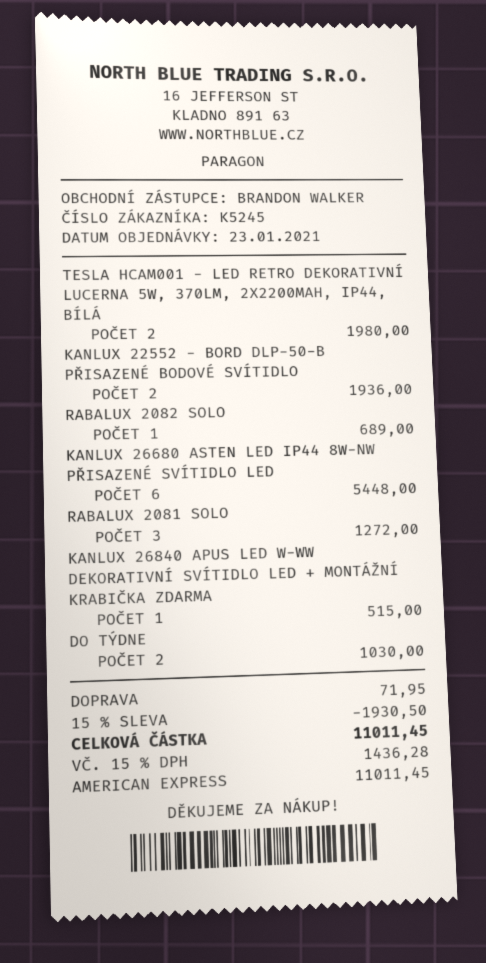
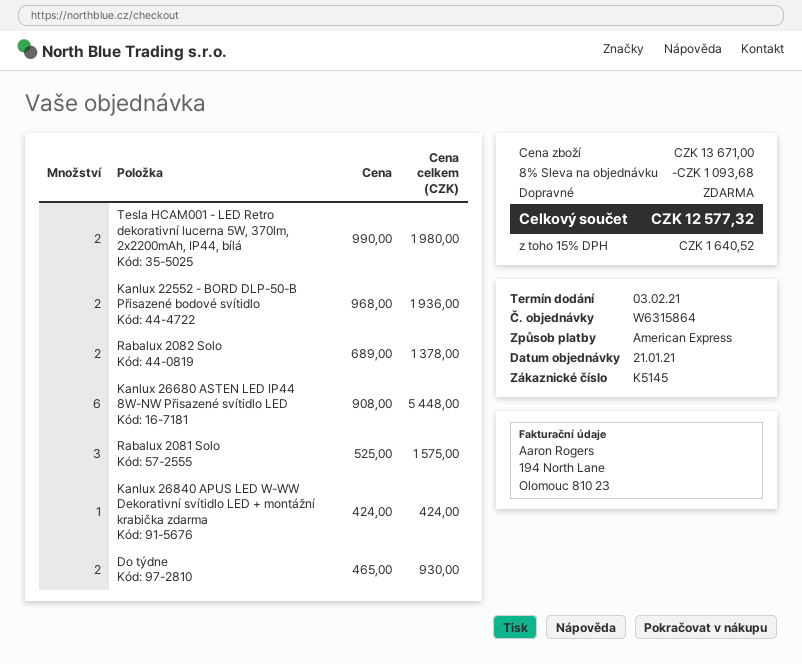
order date: 2021-01-23 -> 2021-01-21
customer number: K5245 -> K5145
RABALUX 2082 SOLO: 1 for 689.00 -> 2 for 1378.00
RABALUX 2081 SOLO: 3 for 1272.00 -> 3 for 1575.00
KANLUX 26840 APUS LED W-WW DEKORATIVNÍ SVÍTIDLO LED + MONTÁŽNÍ KRABIČKA ZDARMA: 1 for 515.00 -> 1 for 424.00
DO TÝDNE: 2 for 1030.00 -> 2 for 930.00
discount: 15% = 1930.50 -> 8% = 1093.68
shipping: 71.95 -> 0.00
tax: 15% = 1436.28 -> 15% = 1640.52
total: 11011.45 -> 12577.32

